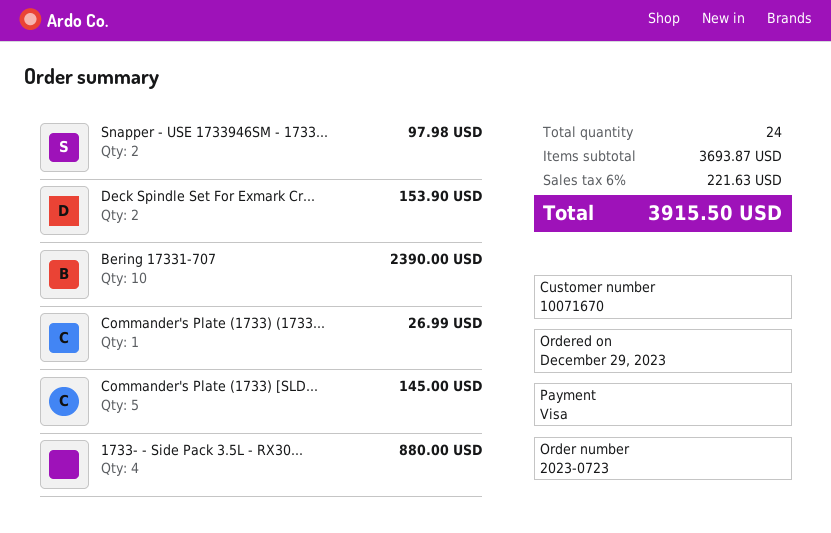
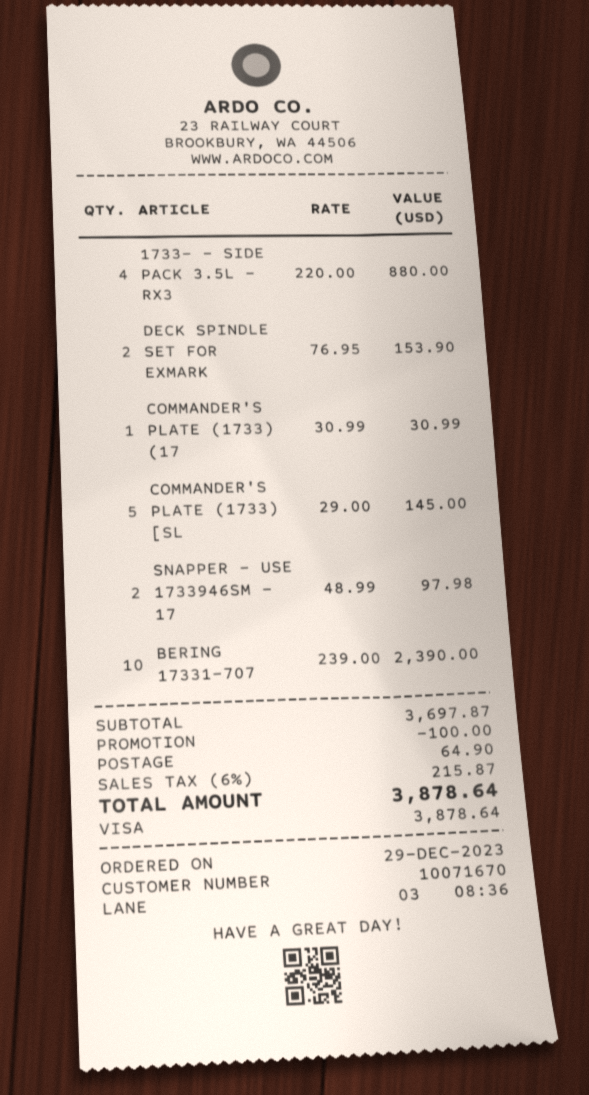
Commander's Plate (1733) (1733...: 1 for 26.99 -> 1 for 30.99
subtotal: 3693.87 -> 3697.87
discount: none -> 100.00
shipping: none -> 64.90
tax: 6% = 221.63 -> 6% = 215.87
total: 3915.50 -> 3878.64

